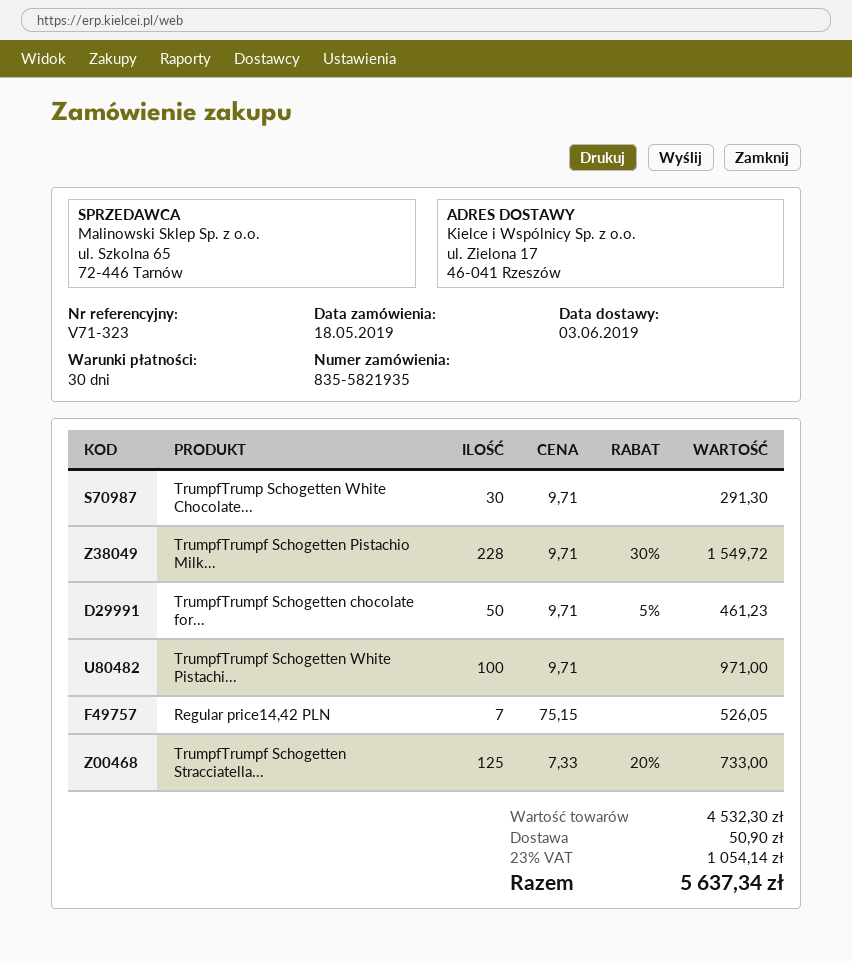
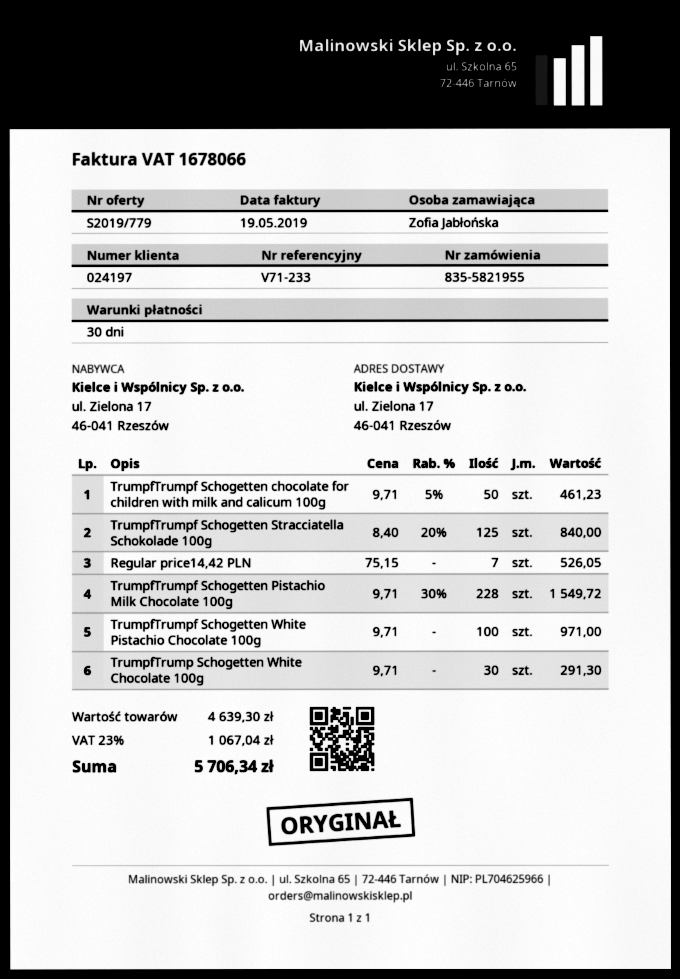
order number: 835-5821935 -> 835-5821955
reference: V71-323 -> V71-233
TrumpfTrumpf Schogetten Stracciatella...: 125 x 7.33 - 20% = 733.00 -> 125 x 8.40 - 20% = 840.00
subtotal: 4532.30 -> 4639.30
shipping: 50.90 -> none
tax: 23% = 1054.14 -> 23% = 1067.04
total: 5637.34 -> 5706.34

